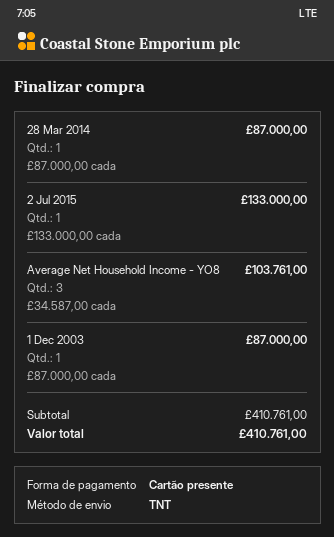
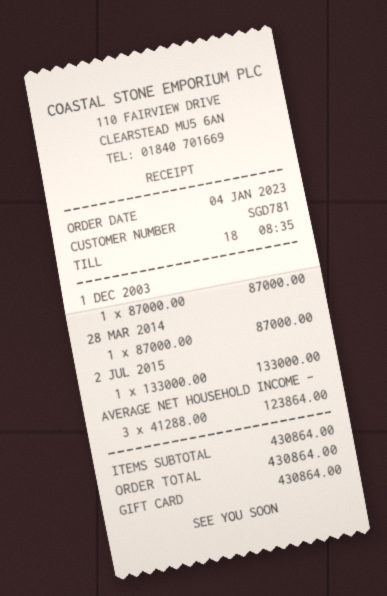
Average Net Household Income - YO8: 3 x 34587.00 = 103761.00 -> 3 x 41288.00 = 123864.00
subtotal: 410761.00 -> 430864.00
total: 410761.00 -> 430864.00

